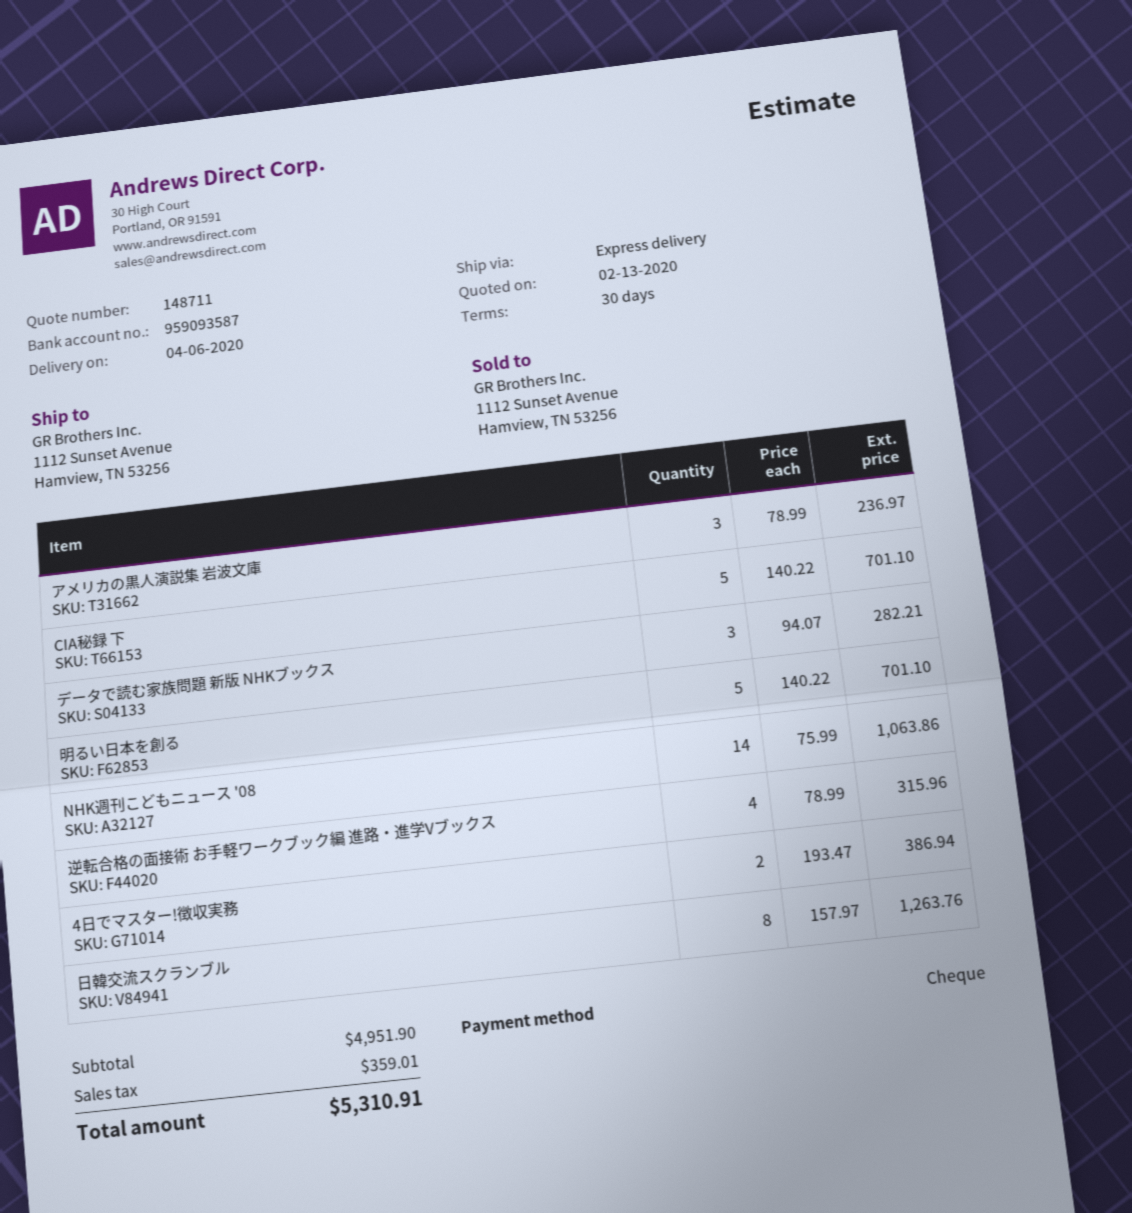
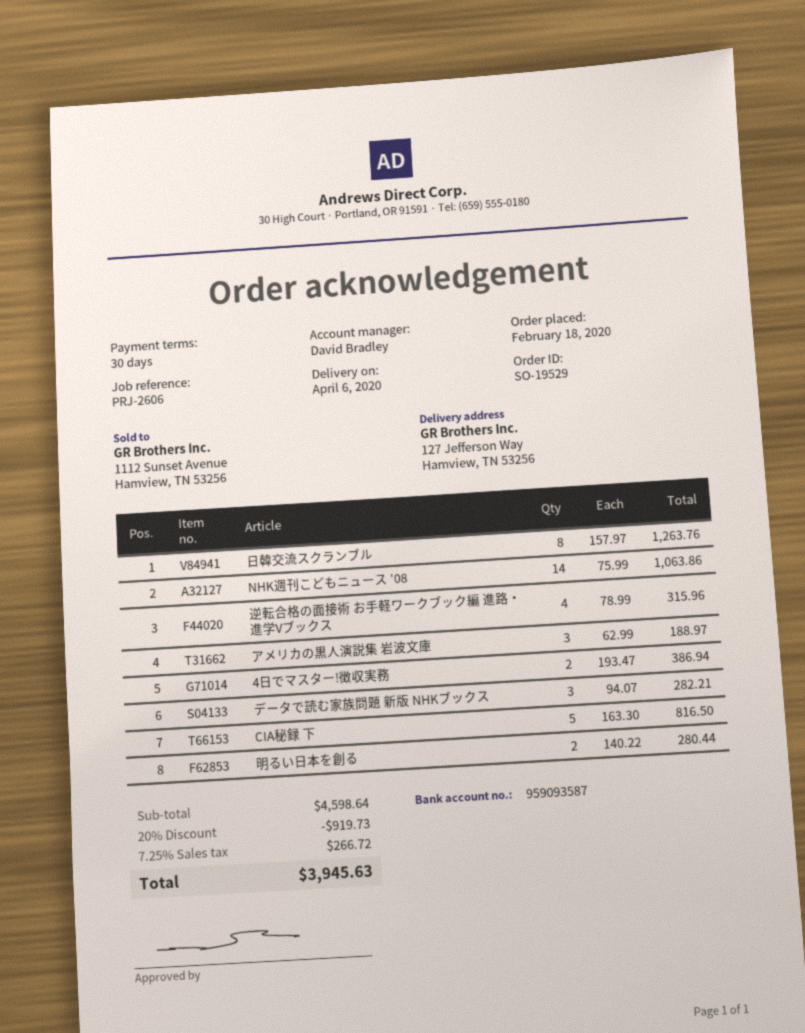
ship to: 1112 Sunset Avenue, Hamview, TN 53256 -> 127 Jefferson Way, Hamview, TN 53256
アメリカの黒人演説集 岩波文庫: 3 x 78.99 = 236.97 -> 3 x 62.99 = 188.97
CIA秘録 下: 5 x 140.22 = 701.10 -> 5 x 163.30 = 816.50
明るい日本を創る: 5 x 140.22 = 701.10 -> 2 x 140.22 = 280.44
subtotal: 4951.90 -> 4598.64
discount: none -> 20% = 919.73
tax: 359.01 -> 266.72
total: 5310.91 -> 3945.63

